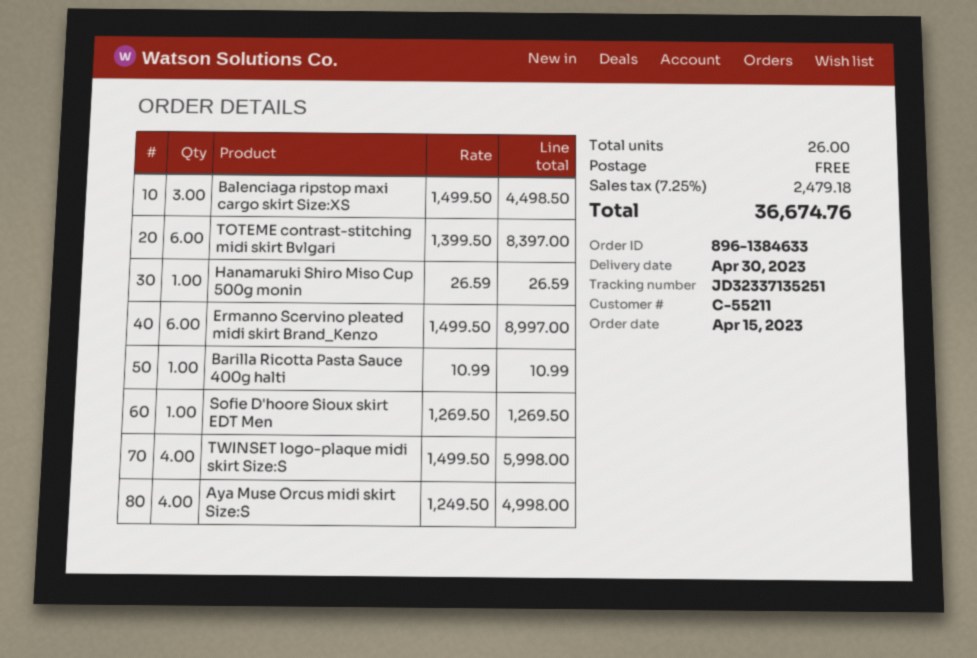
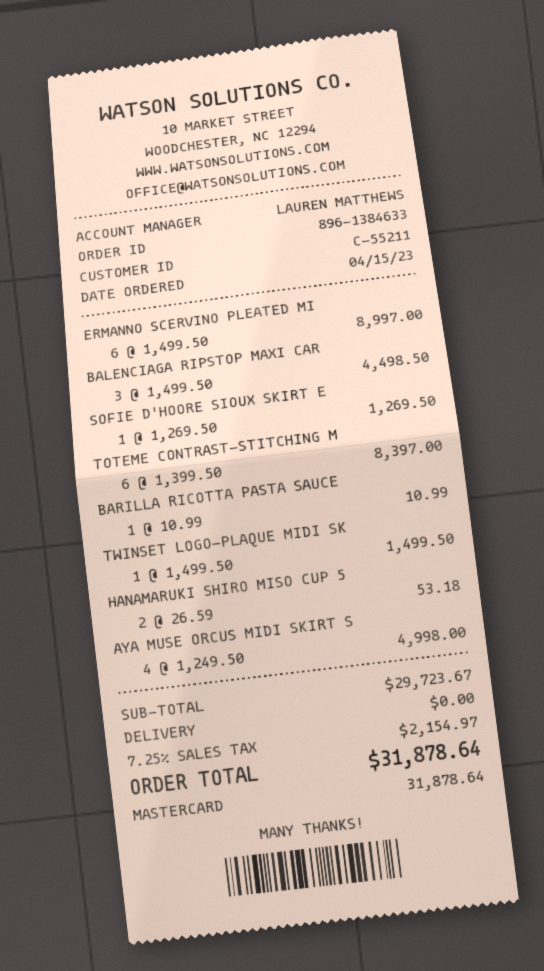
Hanamaruki Shiro Miso Cup 500g monin: 1 x 26.59 = 26.59 -> 2 x 26.59 = 53.18
TWINSET logo-plaque midi skirt Size:S: 4 x 1499.50 = 5998.00 -> 1 x 1499.50 = 1499.50
tax: 7.25% = 2479.18 -> 7.25% = 2154.97
total: 36674.76 -> 31878.64

